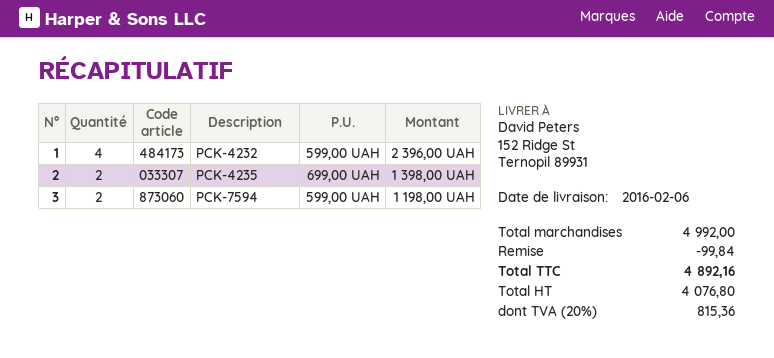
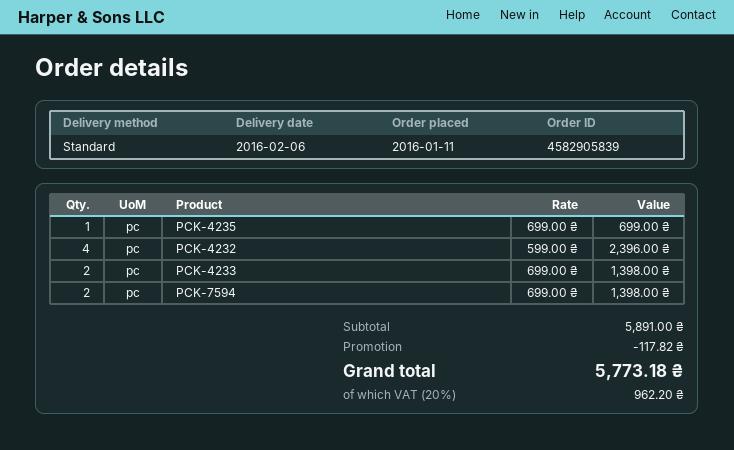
PCK-4235: 2 x 699.00 = 1398.00 -> 1 x 699.00 = 699.00
PCK-7594: 2 x 599.00 = 1198.00 -> 2 x 699.00 = 1398.00
PCK-4233: none -> 2 x 699.00 = 1398.00
subtotal: 4992.00 -> 5891.00
discount: 99.84 -> 117.82
tax: 20% = 815.36 -> 20% = 962.20
total: 4892.16 -> 5773.18

